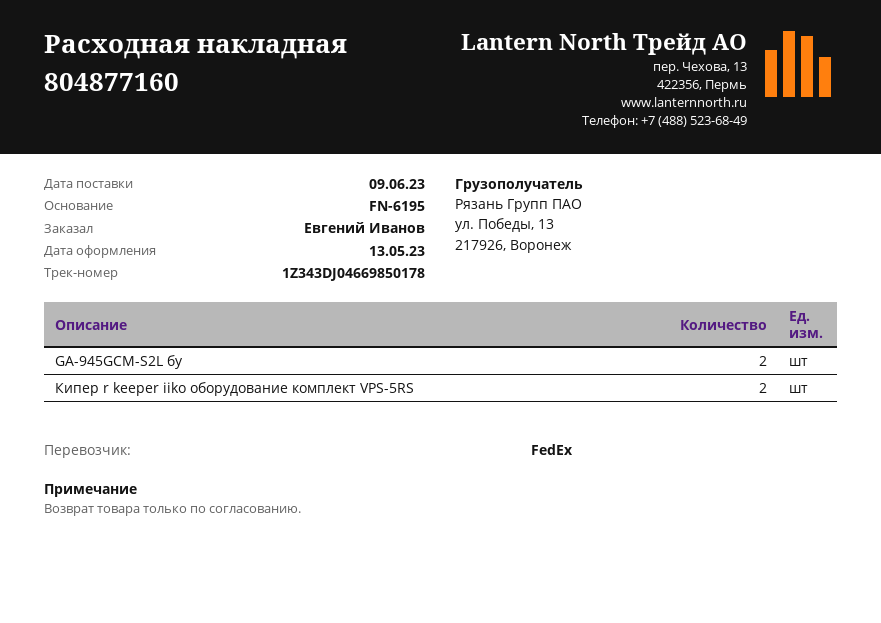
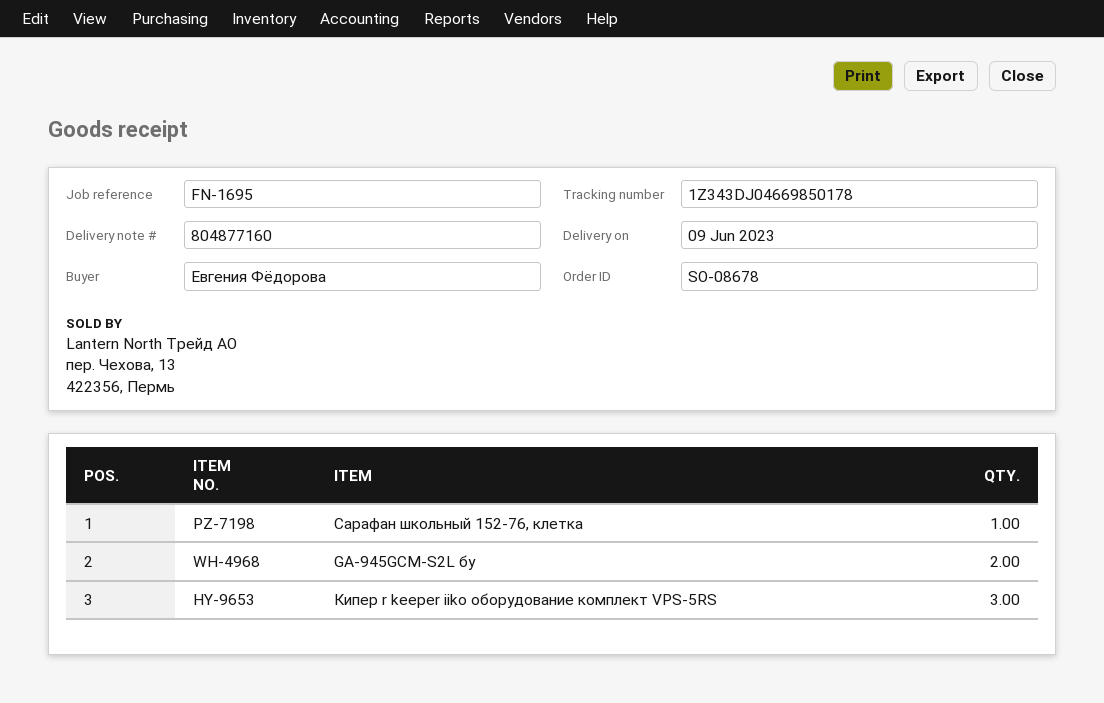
reference: FN-6195 -> FN-1695
ordered by: Евгений Иванов -> Евгения Фёдорова
Кипер r keeper iiko оборудование комплект VPS-5RS: 2 -> 3
Сарафан школьный 152-76, клетка: none -> 1

